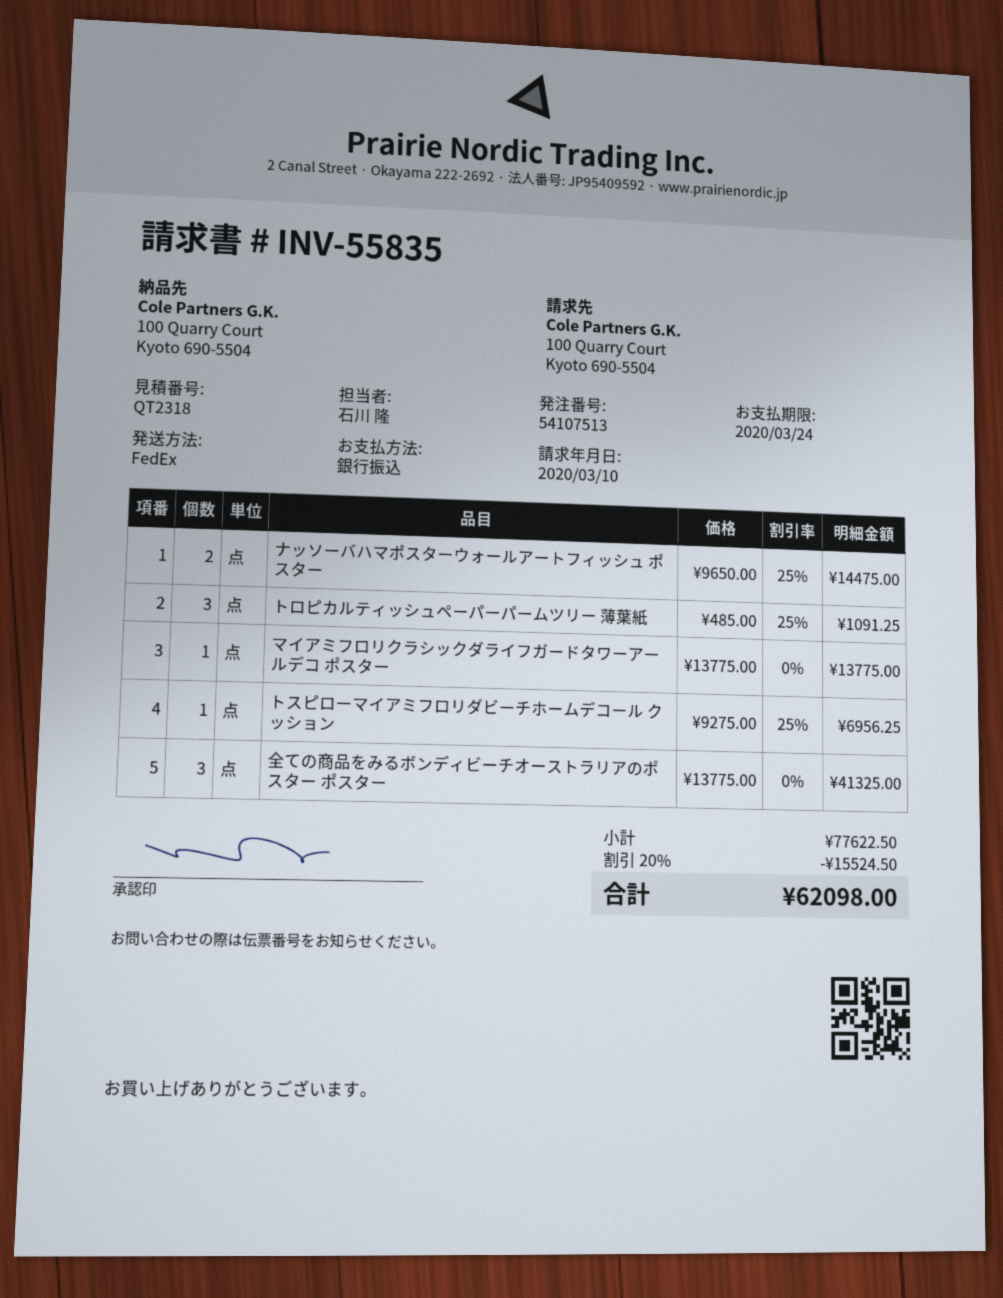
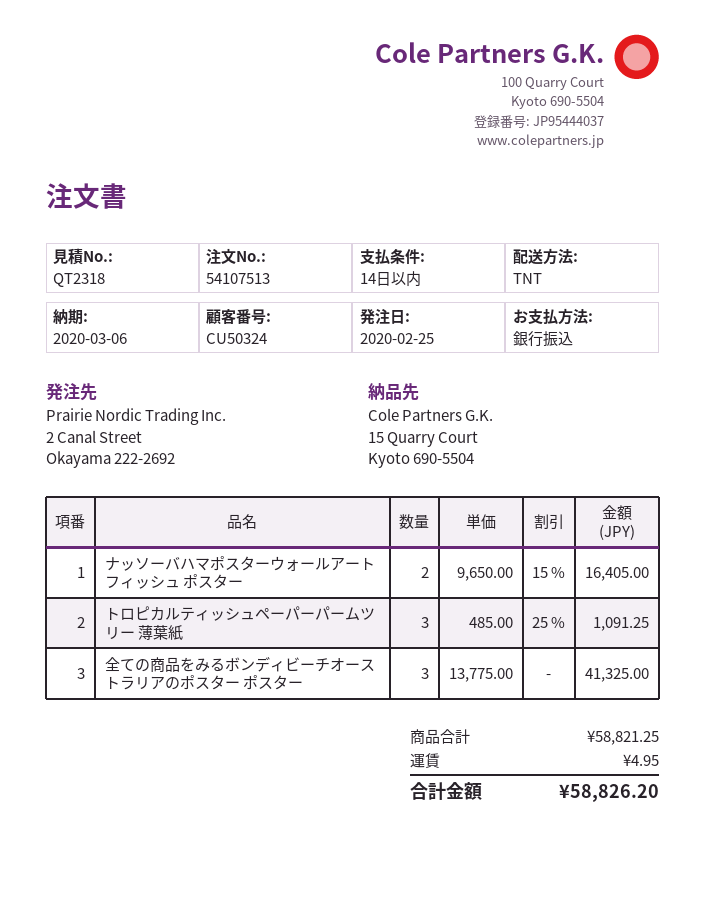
shipping method: FedEx -> TNT
ship to: 100 Quarry Court, Kyoto 690-5504 -> 15 Quarry Court, Kyoto 690-5504
ナッソーバハマポスターウォールアートフィッシュ ポスター: 2 x 9650.00 - 25% = 14475.00 -> 2 x 9650.00 - 15% = 16405.00
マイアミフロリクラシックダライフガードタワーアールデコ ポスター: 1 x 13775.00 = 13775.00 -> none
トスピローマイアミフロリダビーチホームデコール クッション: 1 x 9275.00 - 25% = 6956.25 -> none
subtotal: 77622.50 -> 58821.25
discount: 20% = 15524.50 -> none
shipping: none -> 4.95
total: 62098.00 -> 58826.20

